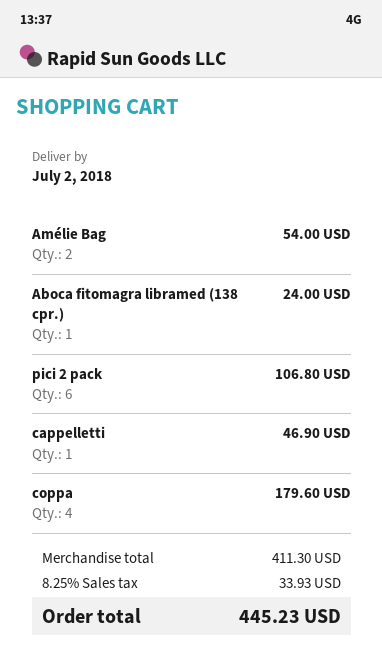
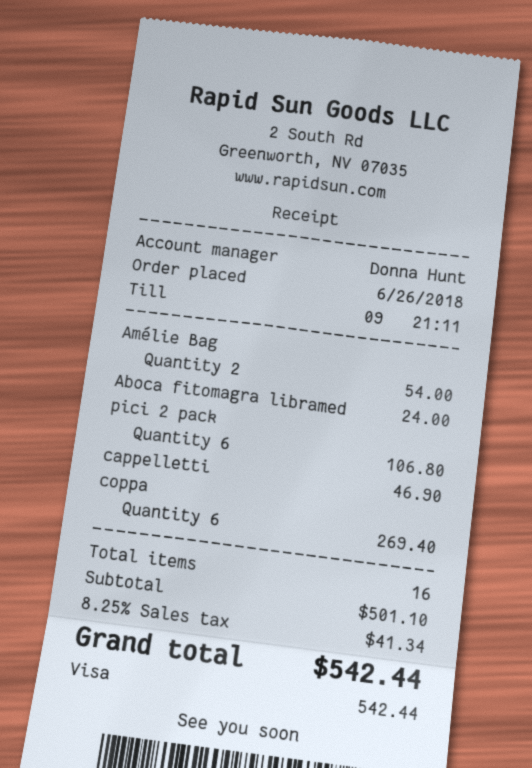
coppa: 4 for 179.60 -> 6 for 269.40
subtotal: 411.30 -> 501.10
tax: 8.25% = 33.93 -> 8.25% = 41.34
total: 445.23 -> 542.44

